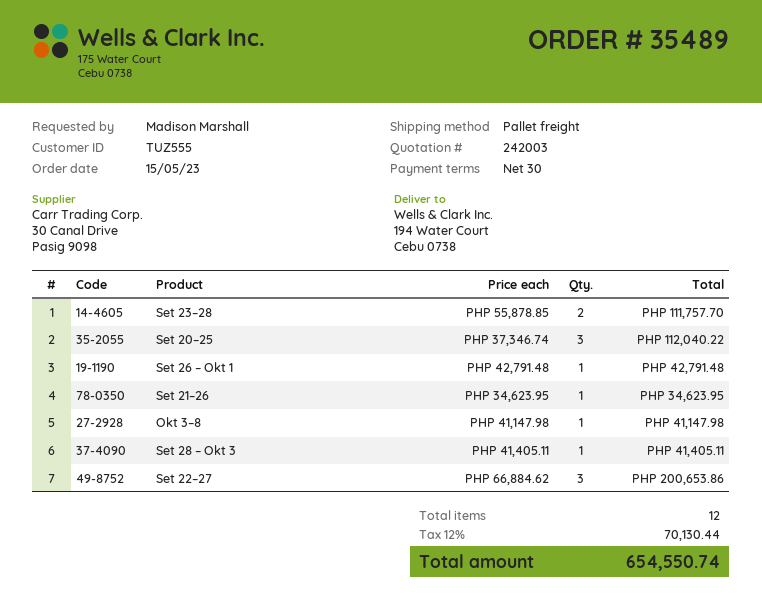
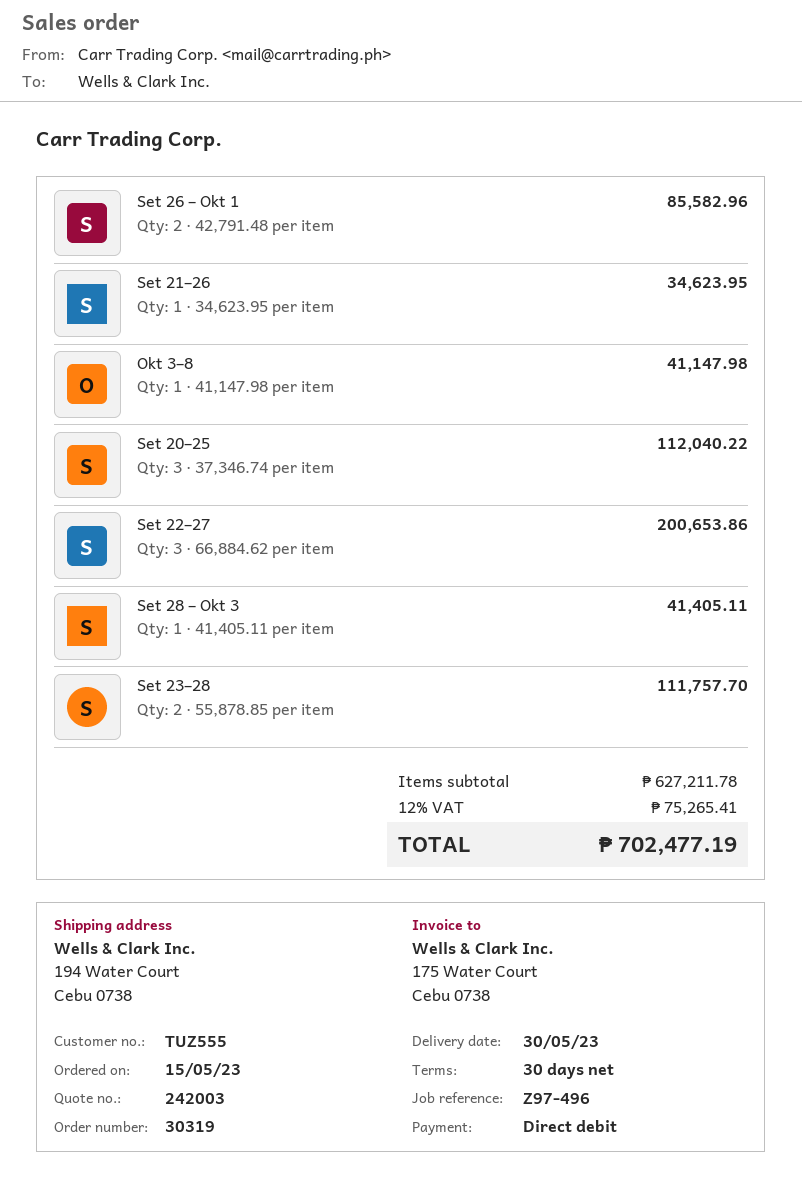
order number: 35489 -> 30319
Set 26 – Okt 1: 1 x 42791.48 = 42791.48 -> 2 x 42791.48 = 85582.96
tax: 12% = 70130.44 -> 12% = 75265.41
total: 654550.74 -> 702477.19

